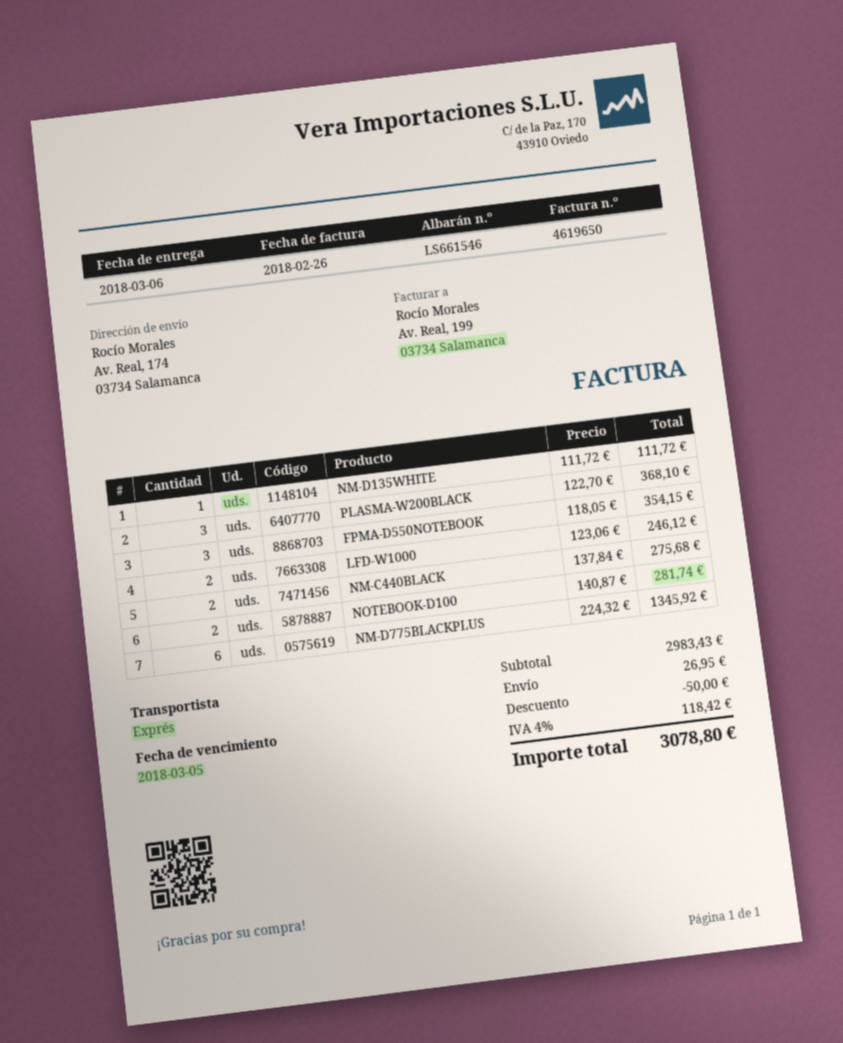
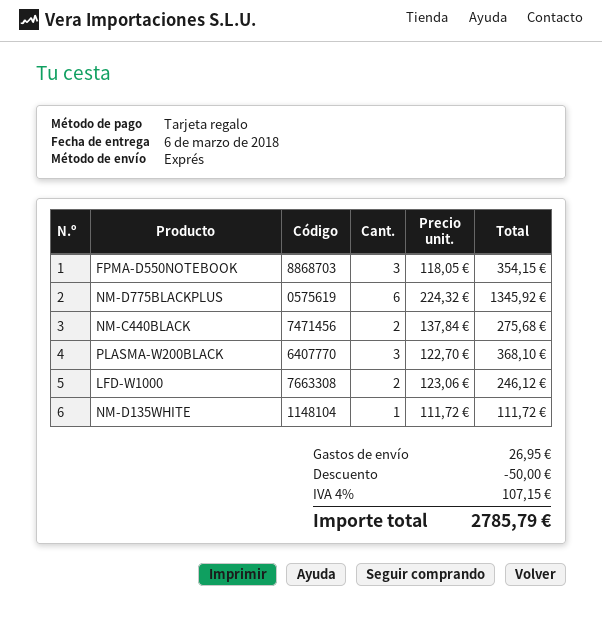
NOTEBOOK-D100: 2 x 140.87 = 281.74 -> none
tax: 4% = 118.42 -> 4% = 107.15
total: 3078.80 -> 2785.79

